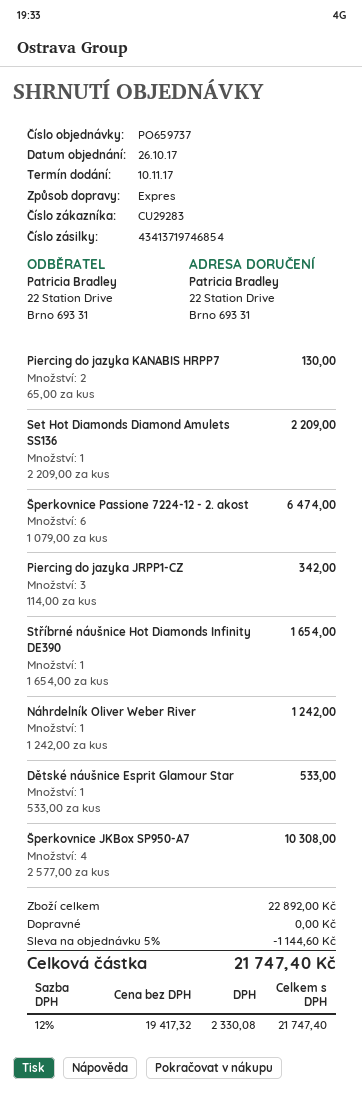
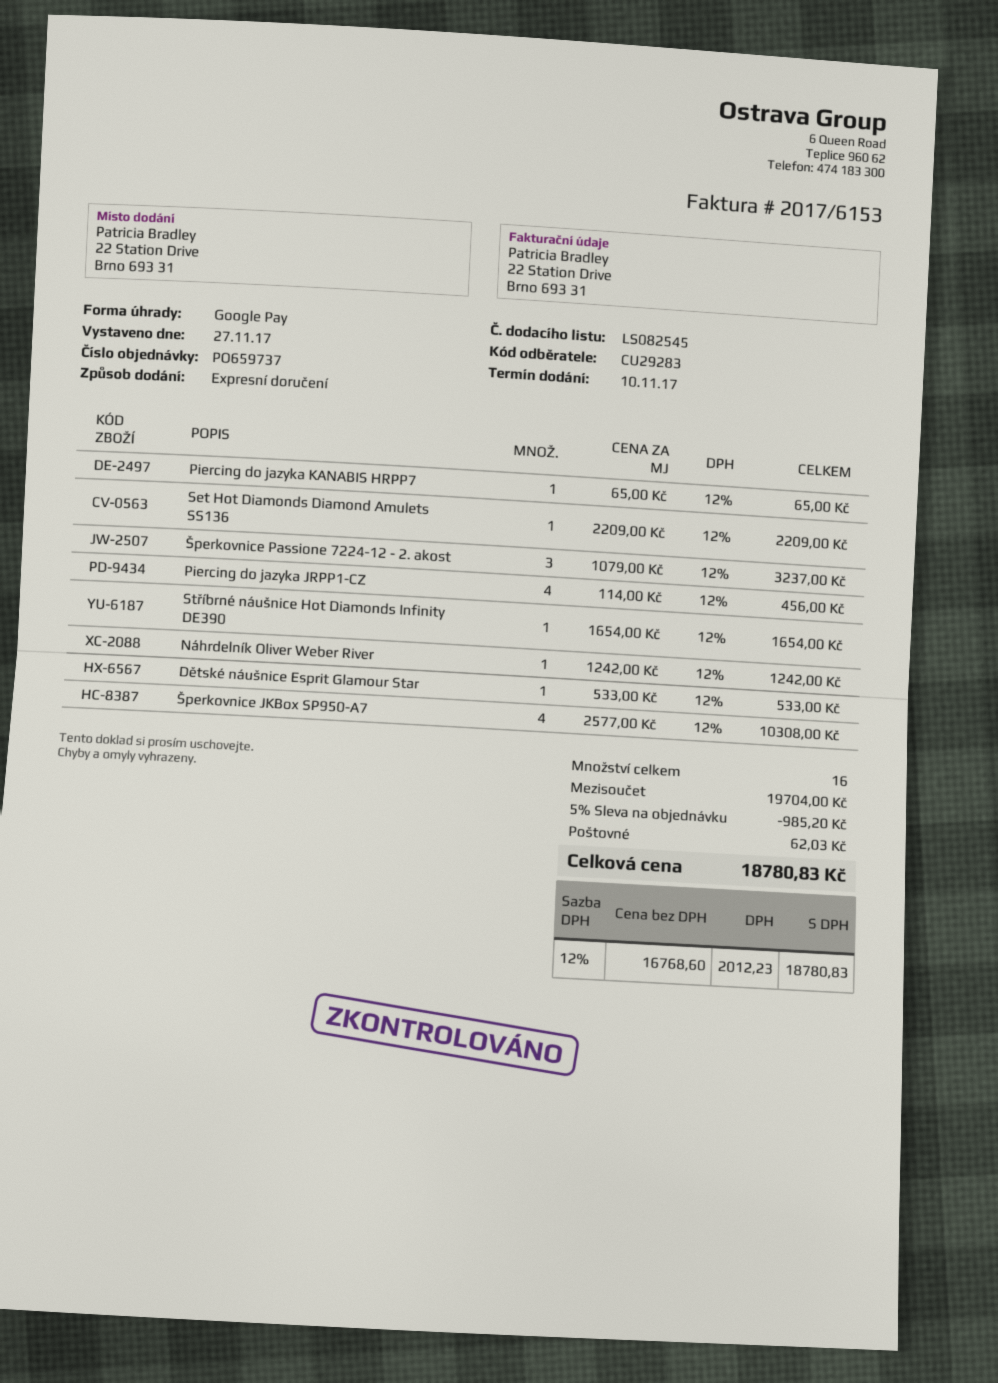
Piercing do jazyka KANABIS HRPP7: 2 x 65.00 = 130.00 -> 1 x 65.00 = 65.00
Šperkovnice Passione 7224-12 - 2. akost: 6 x 1079.00 = 6474.00 -> 3 x 1079.00 = 3237.00
Piercing do jazyka JRPP1-CZ: 3 x 114.00 = 342.00 -> 4 x 114.00 = 456.00
subtotal: 22892.00 -> 19704.00
discount: 5% = 1144.60 -> 5% = 985.20
shipping: 0.00 -> 62.03
net: 19417.32 -> 16768.60
tax: 12% = 2330.08 -> 12% = 2012.23
total: 21747.40 -> 18780.83

